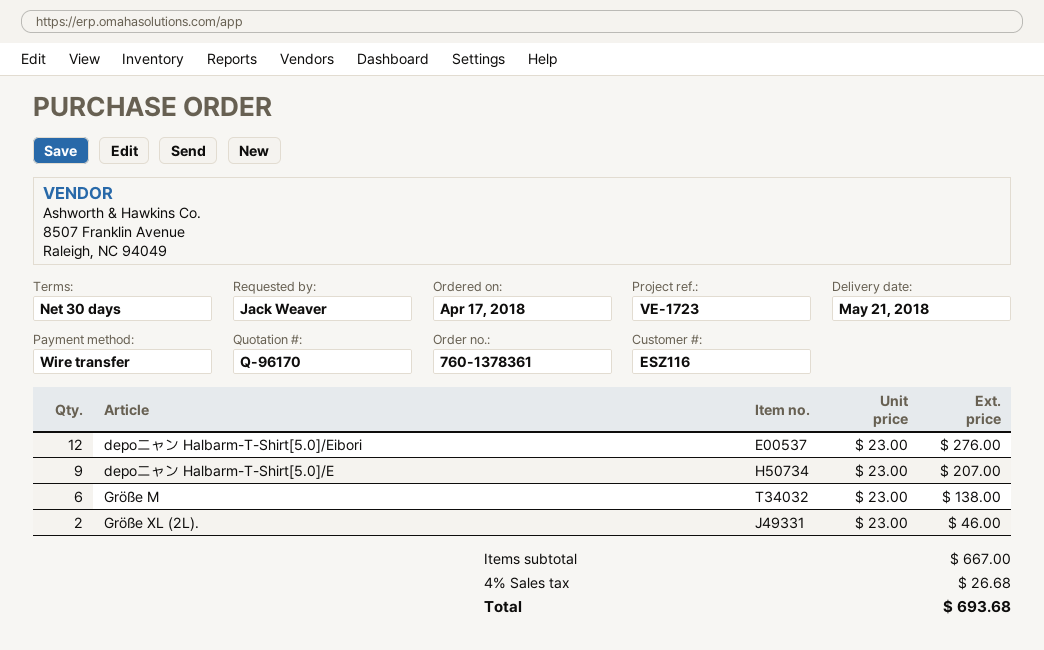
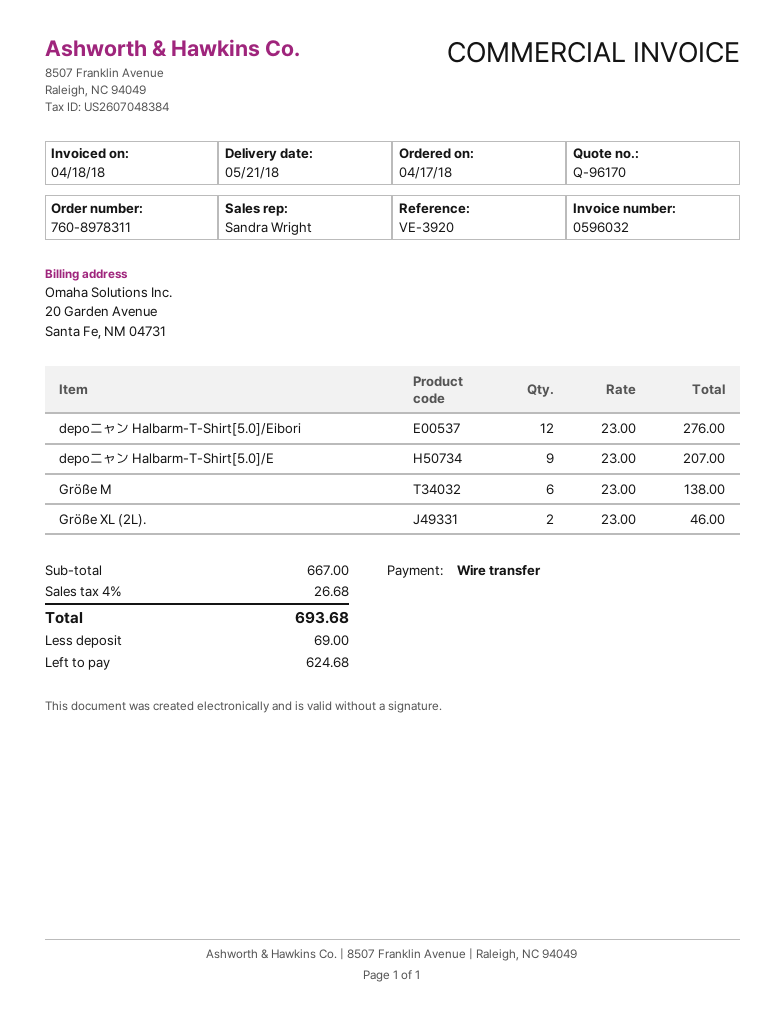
order number: 760-1378361 -> 760-8978311
reference: VE-1723 -> VE-3920

